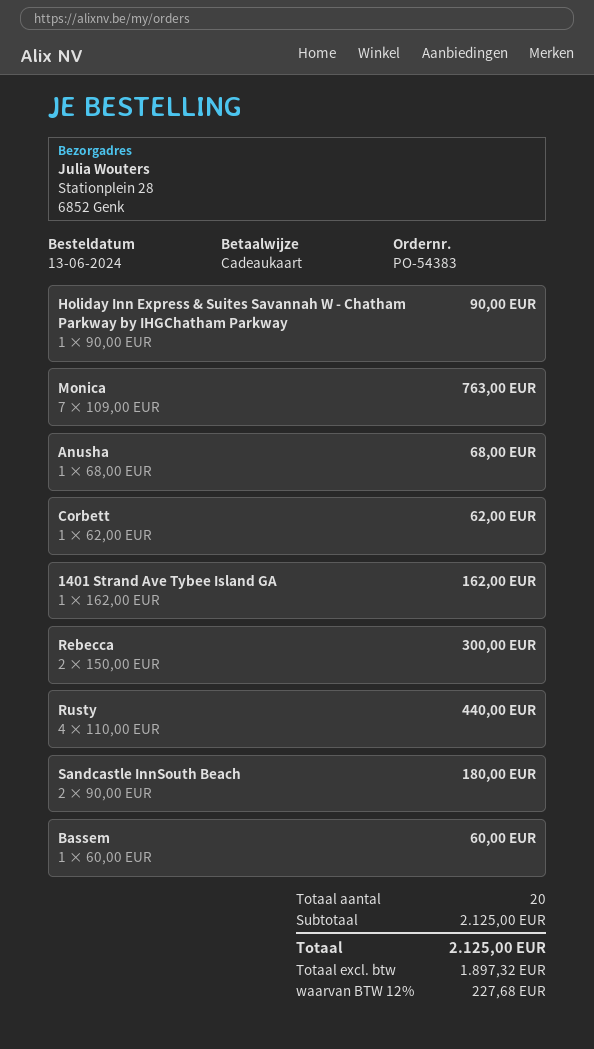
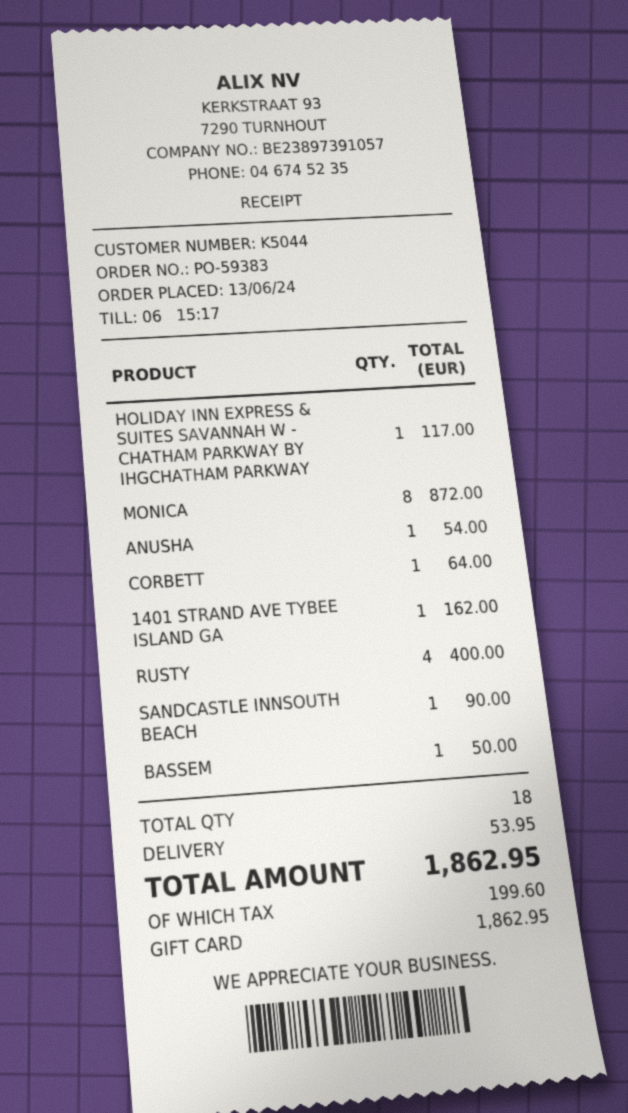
order number: PO-54383 -> PO-59383
Holiday Inn Express & Suites Savannah W - Chatham Parkway by IHGChatham Parkway: 1 for 90.00 -> 1 for 117.00
Monica: 7 for 763.00 -> 8 for 872.00
Anusha: 1 for 68.00 -> 1 for 54.00
Corbett: 1 for 62.00 -> 1 for 64.00
Rebecca: 2 for 300.00 -> none
Rusty: 4 for 440.00 -> 4 for 400.00
Sandcastle InnSouth Beach: 2 for 180.00 -> 1 for 90.00
Bassem: 1 for 60.00 -> 1 for 50.00
total quantity: 20 -> 18
shipping: none -> 53.95
tax: 227.68 -> 199.60
total: 2125.00 -> 1862.95

